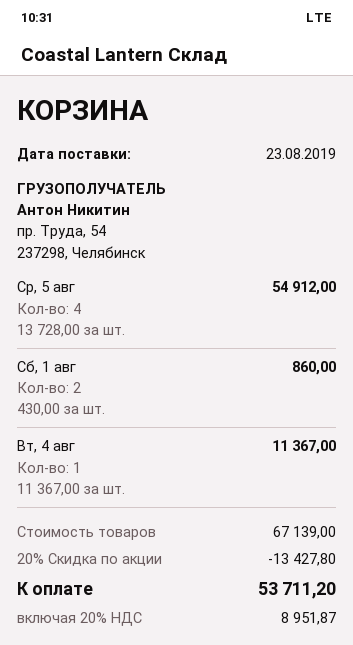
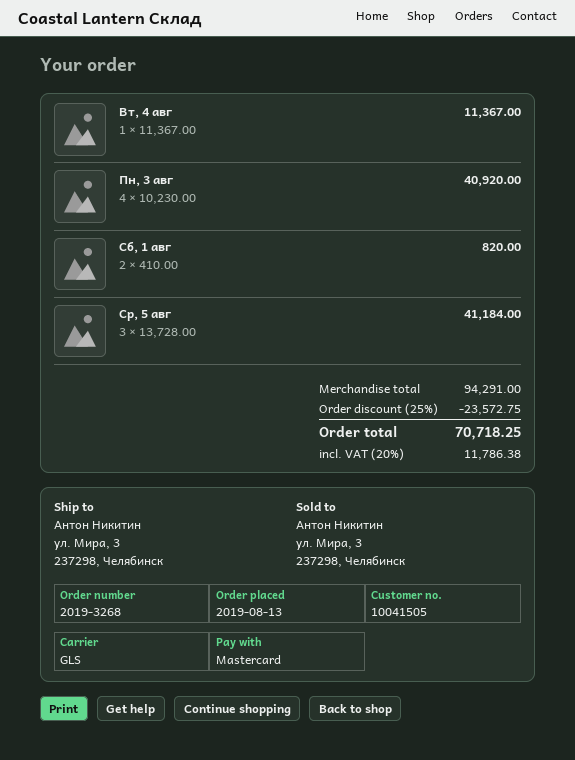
ship to: пр. Труда, 54, 237298, Челябинск -> ул. Мира, 3, 237298, Челябинск
Ср, 5 авг: 4 x 13728.00 = 54912.00 -> 3 x 13728.00 = 41184.00
Сб, 1 авг: 2 x 430.00 = 860.00 -> 2 x 410.00 = 820.00
Пн, 3 авг: none -> 4 x 10230.00 = 40920.00
subtotal: 67139.00 -> 94291.00
discount: 20% = 13427.80 -> 25% = 23572.75
tax: 20% = 8951.87 -> 20% = 11786.38
total: 53711.20 -> 70718.25

